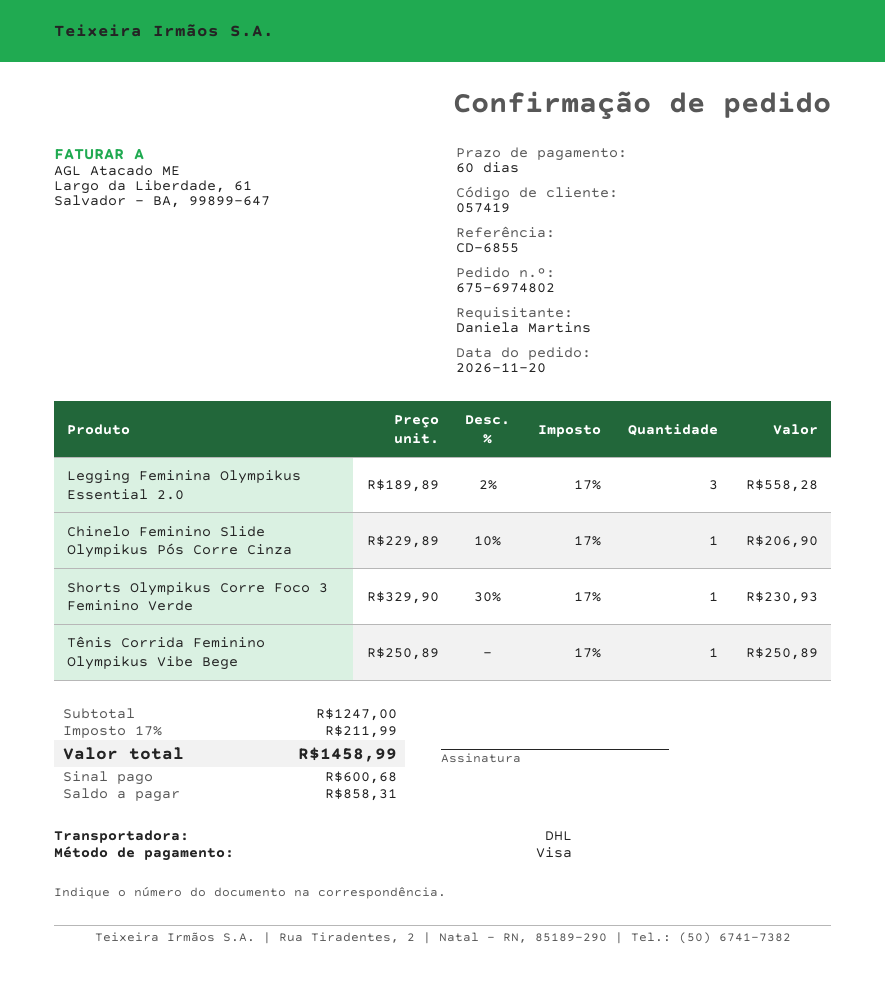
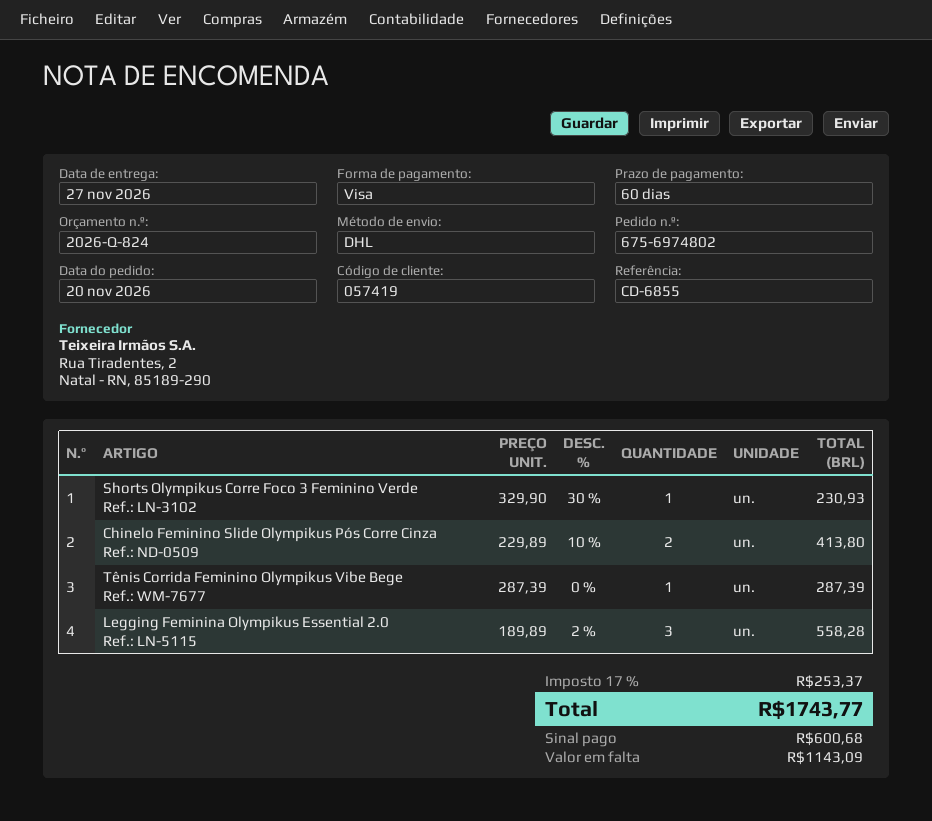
Chinelo Feminino Slide Olympikus Pós Corre Cinza: 1 x 229.89 - 10% = 206.90 -> 2 x 229.89 - 10% = 413.80
Tênis Corrida Feminino Olympikus Vibe Bege: 1 x 250.89 = 250.89 -> 1 x 287.39 = 287.39
tax: 17% = 211.99 -> 17% = 253.37
total: 1458.99 -> 1743.77
balance: 858.31 -> 1143.09

